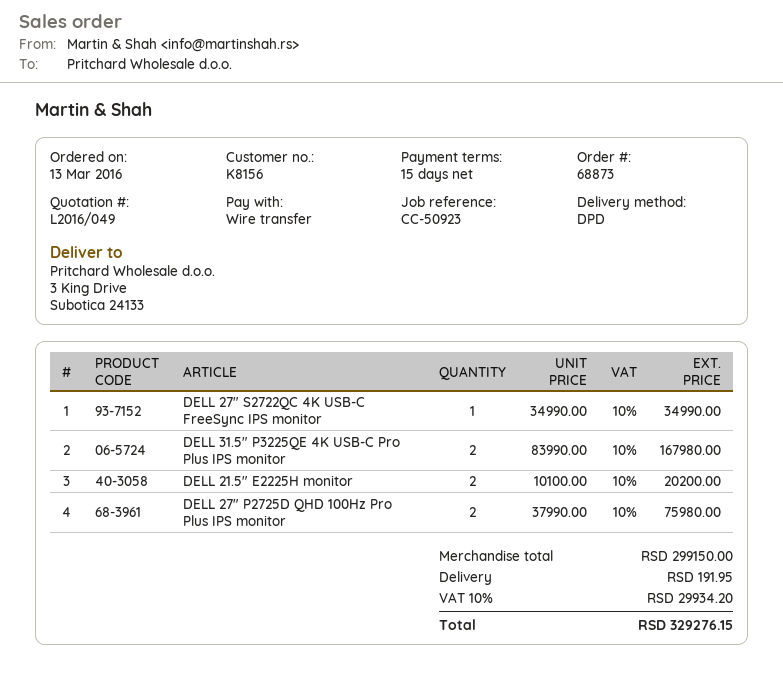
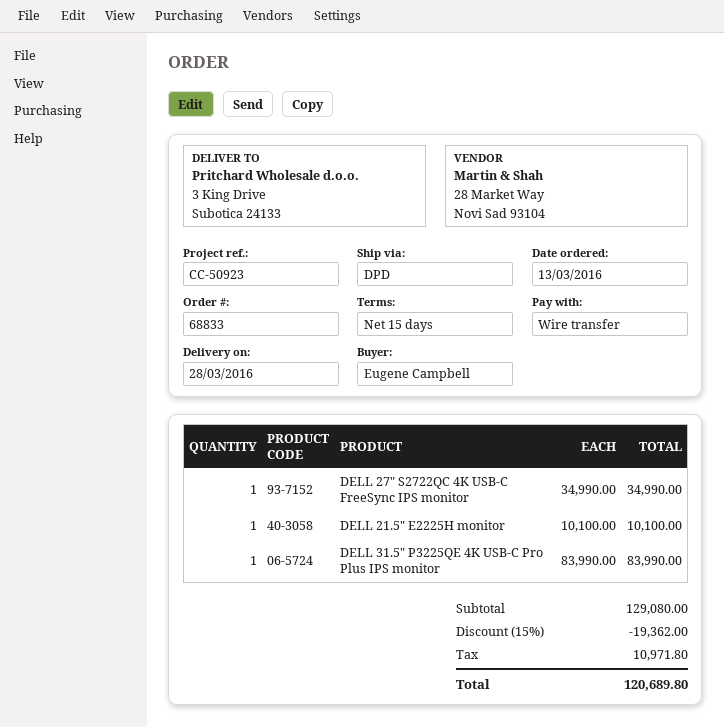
order number: 68873 -> 68833
DELL 31.5" P3225QE 4K USB-C Pro Plus IPS monitor: 2 x 83990.00 = 167980.00 -> 1 x 83990.00 = 83990.00
DELL 21.5" E2225H monitor: 2 x 10100.00 = 20200.00 -> 1 x 10100.00 = 10100.00
DELL 27" P2725D QHD 100Hz Pro Plus IPS monitor: 2 x 37990.00 = 75980.00 -> none
subtotal: 299150.00 -> 129080.00
discount: none -> 15% = 19362.00
shipping: 191.95 -> none
tax: 29934.20 -> 10971.80
total: 329276.15 -> 120689.80

